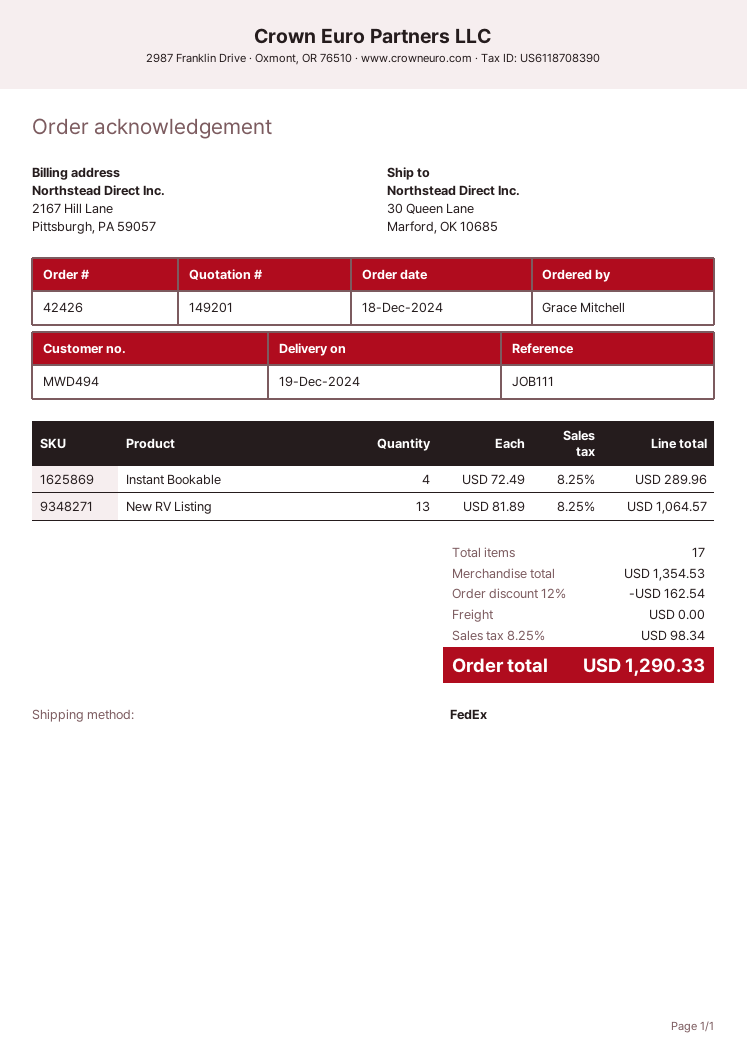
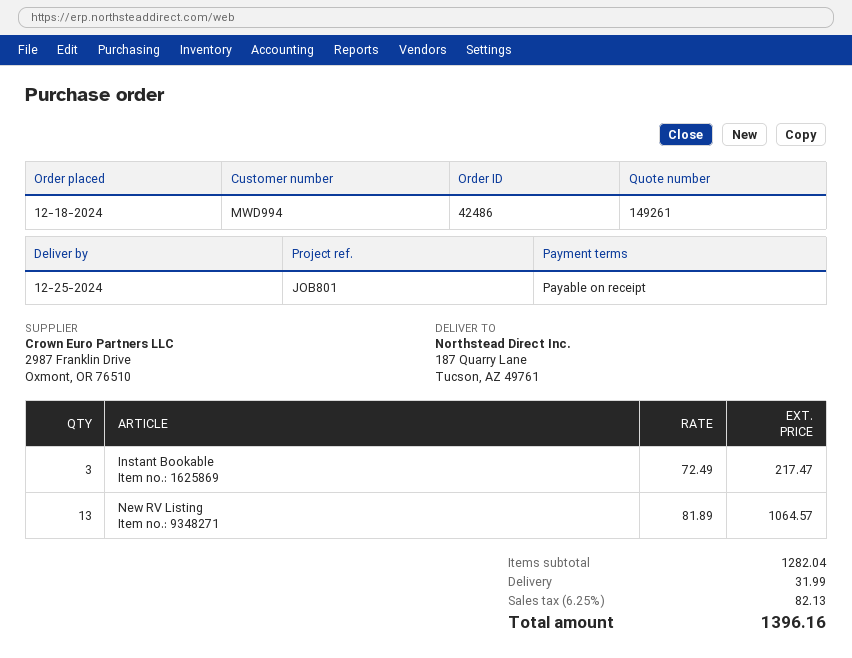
quote number: 149201 -> 149261
order number: 42426 -> 42486
delivery date: 2024-12-19 -> 2024-12-25
customer number: MWD494 -> MWD994
reference: JOB111 -> JOB801
ship to: 30 Queen Lane, Marford, OK 10685 -> 187 Quarry Lane, Tucson, AZ 49761
Instant Bookable: 4 x 72.49 = 289.96 -> 3 x 72.49 = 217.47
subtotal: 1354.53 -> 1282.04
discount: 12% = 162.54 -> none
shipping: 0.00 -> 31.99
tax: 8.25% = 98.34 -> 6.25% = 82.13
total: 1290.33 -> 1396.16

